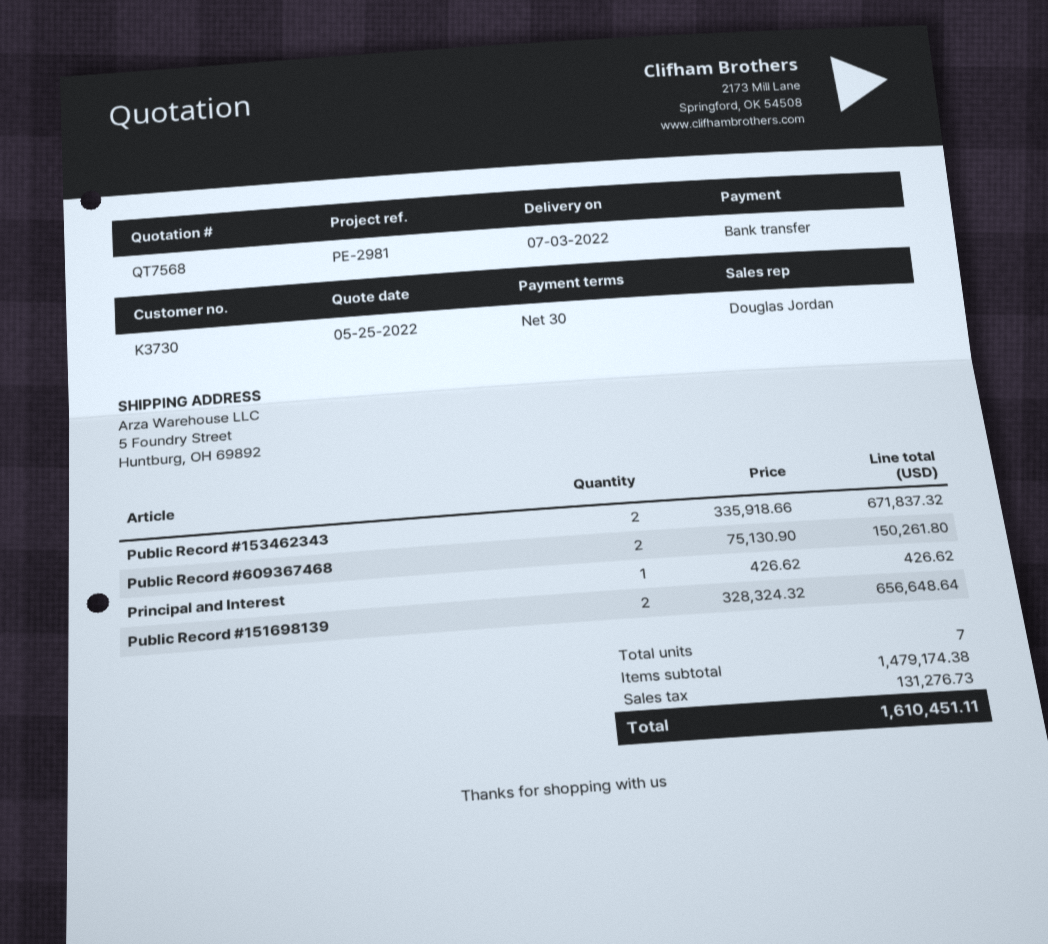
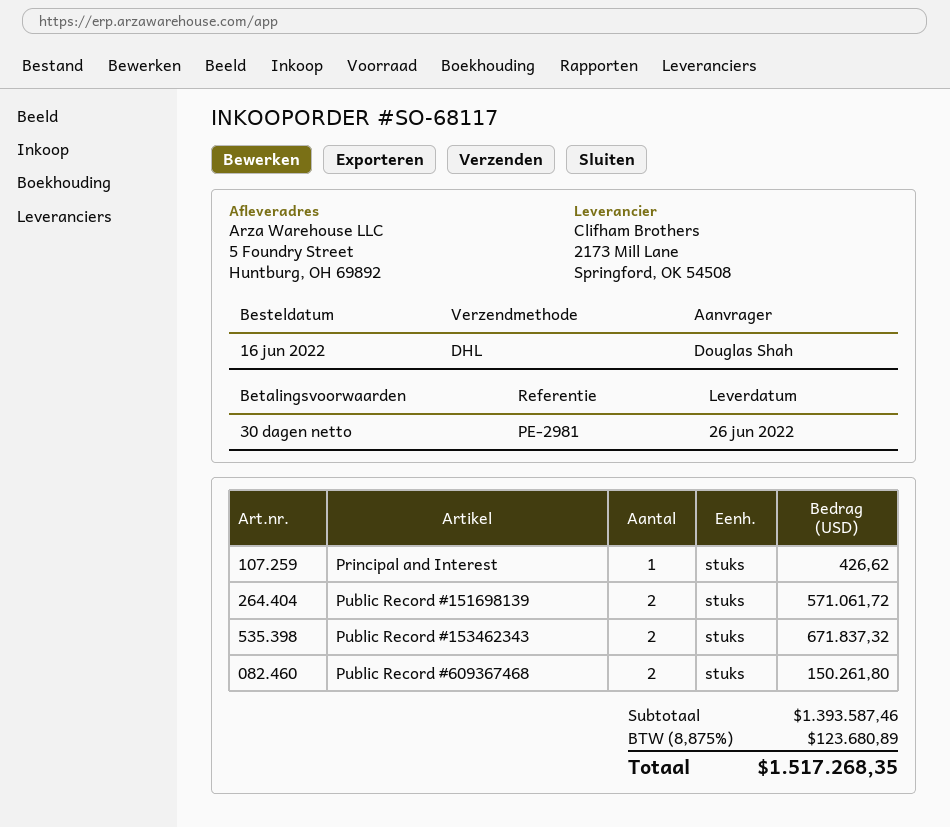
delivery date: 2022-07-03 -> 2022-06-26
Public Record #151698139: 2 for 656648.64 -> 2 for 571061.72
subtotal: 1479174.38 -> 1393587.46
tax: 131276.73 -> 123680.89
total: 1610451.11 -> 1517268.35

